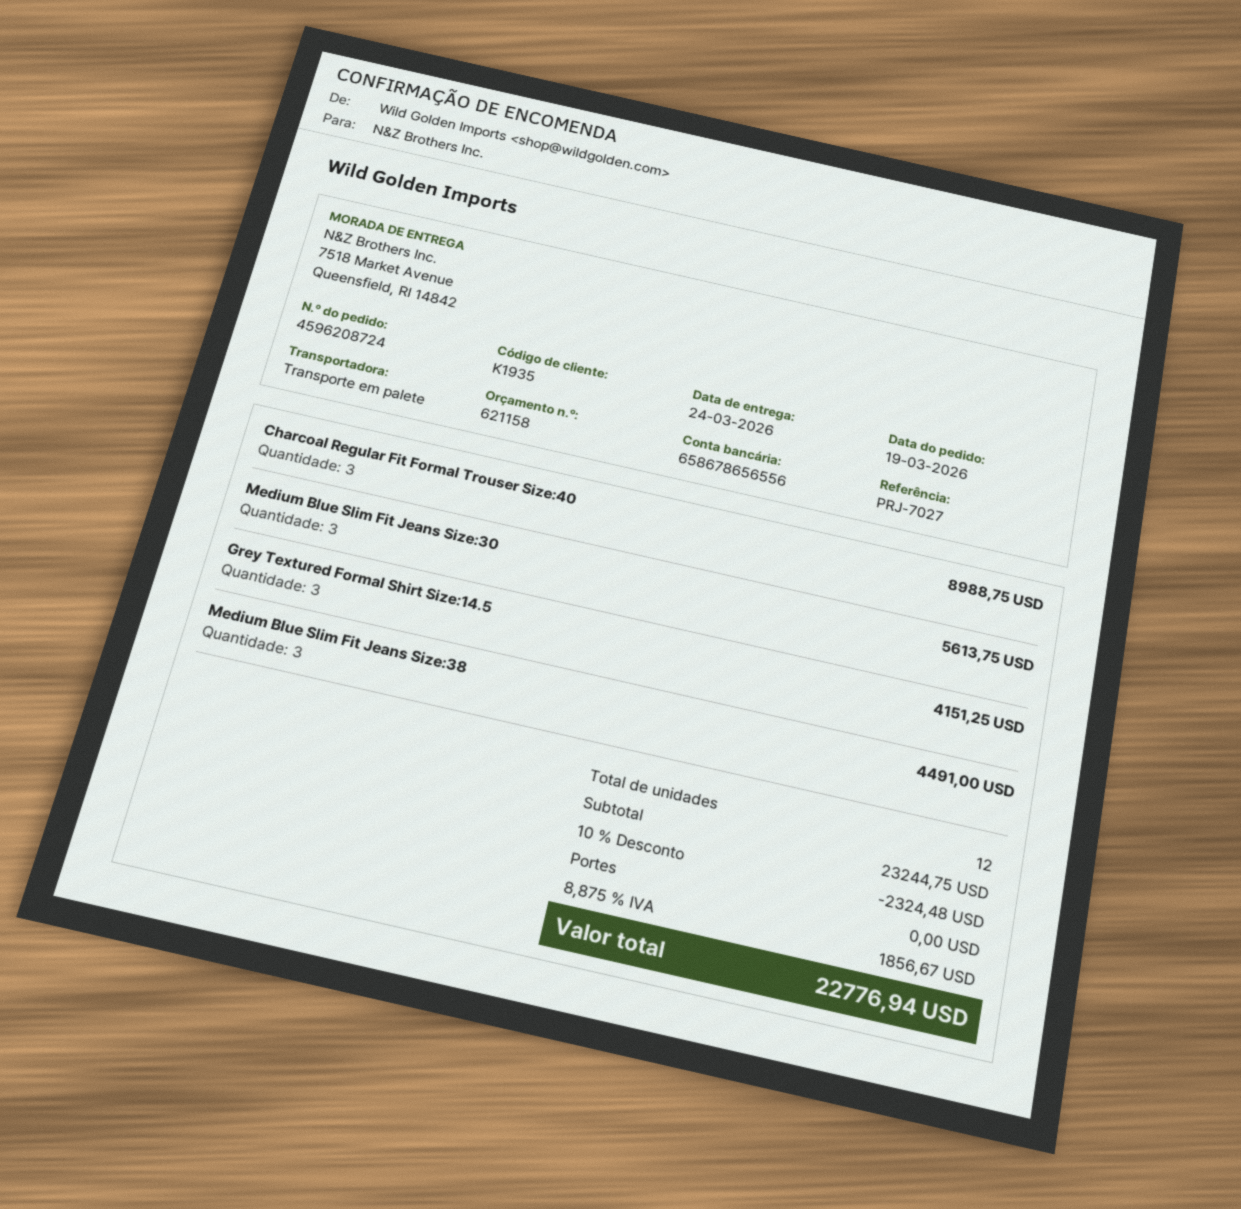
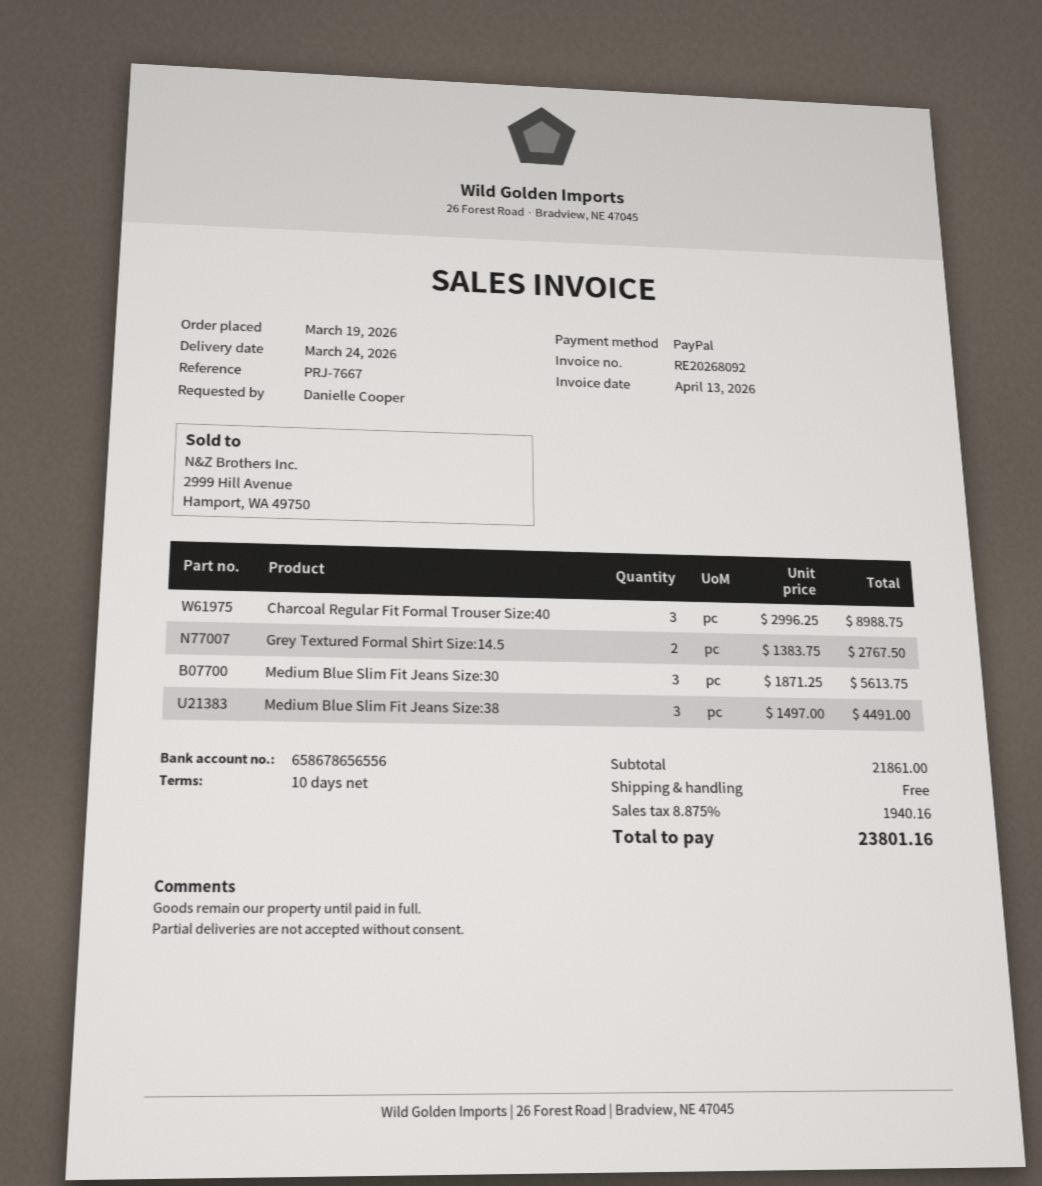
reference: PRJ-7027 -> PRJ-7667
Grey Textured Formal Shirt Size:14.5: 3 for 4151.25 -> 2 for 2767.50
subtotal: 23244.75 -> 21861.00
discount: 10% = 2324.48 -> none
tax: 8.875% = 1856.67 -> 8.875% = 1940.16
total: 22776.94 -> 23801.16

